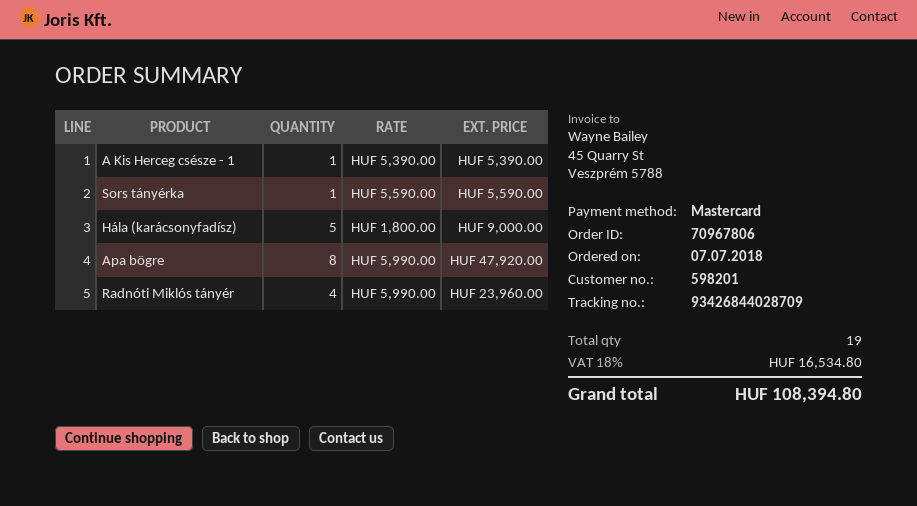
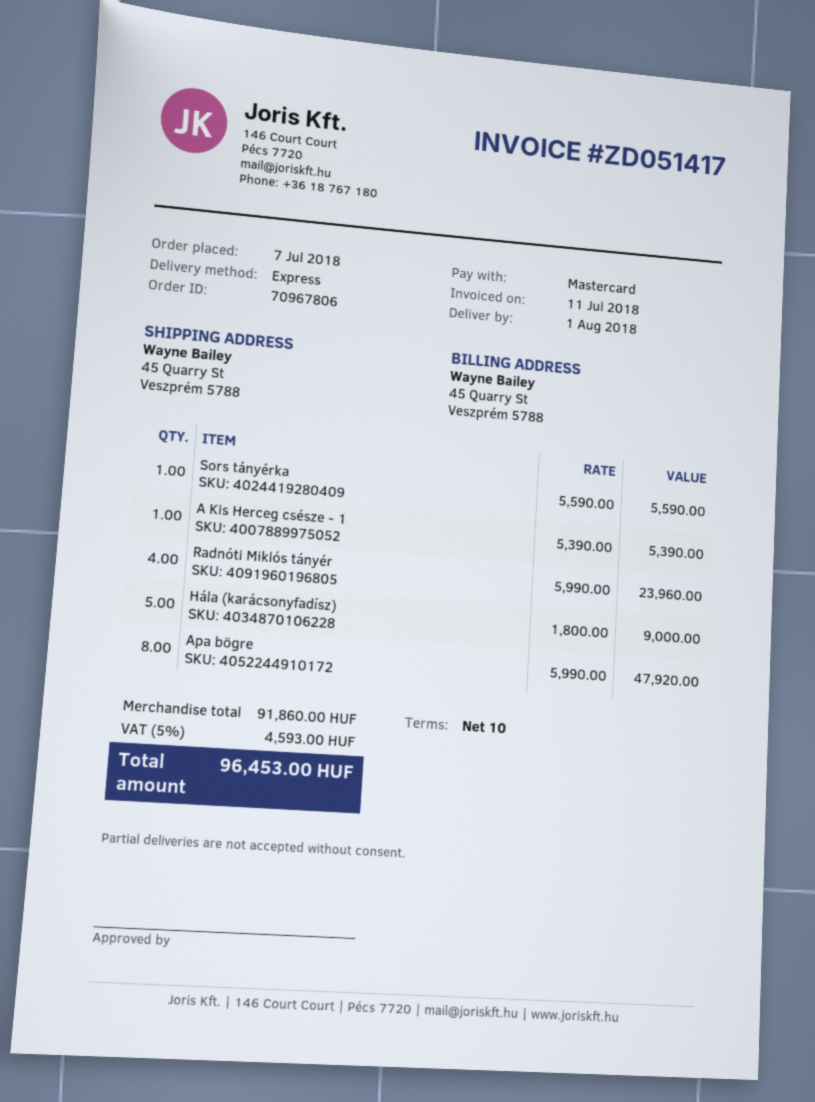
tax: 18% = 16534.80 -> 5% = 4593.00
total: 108394.80 -> 96453.00

